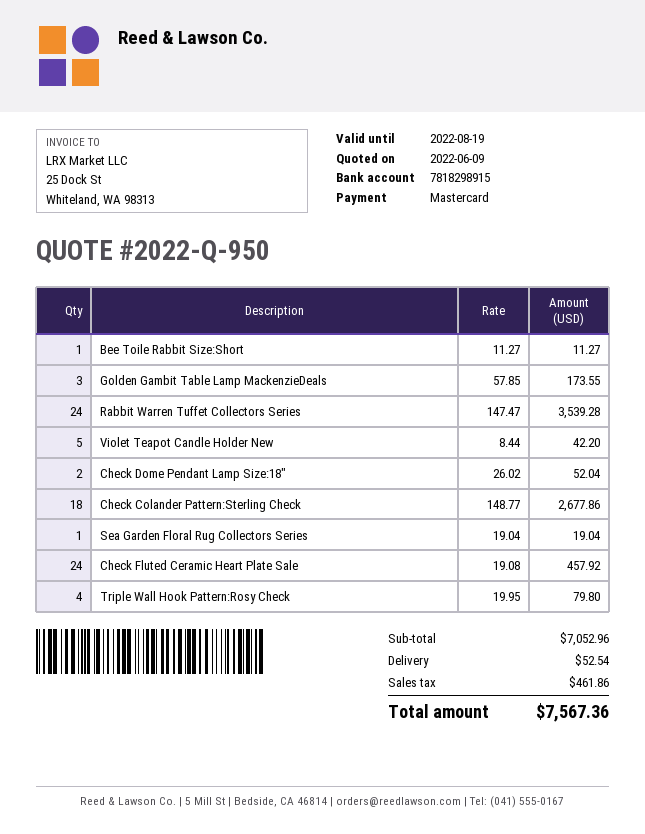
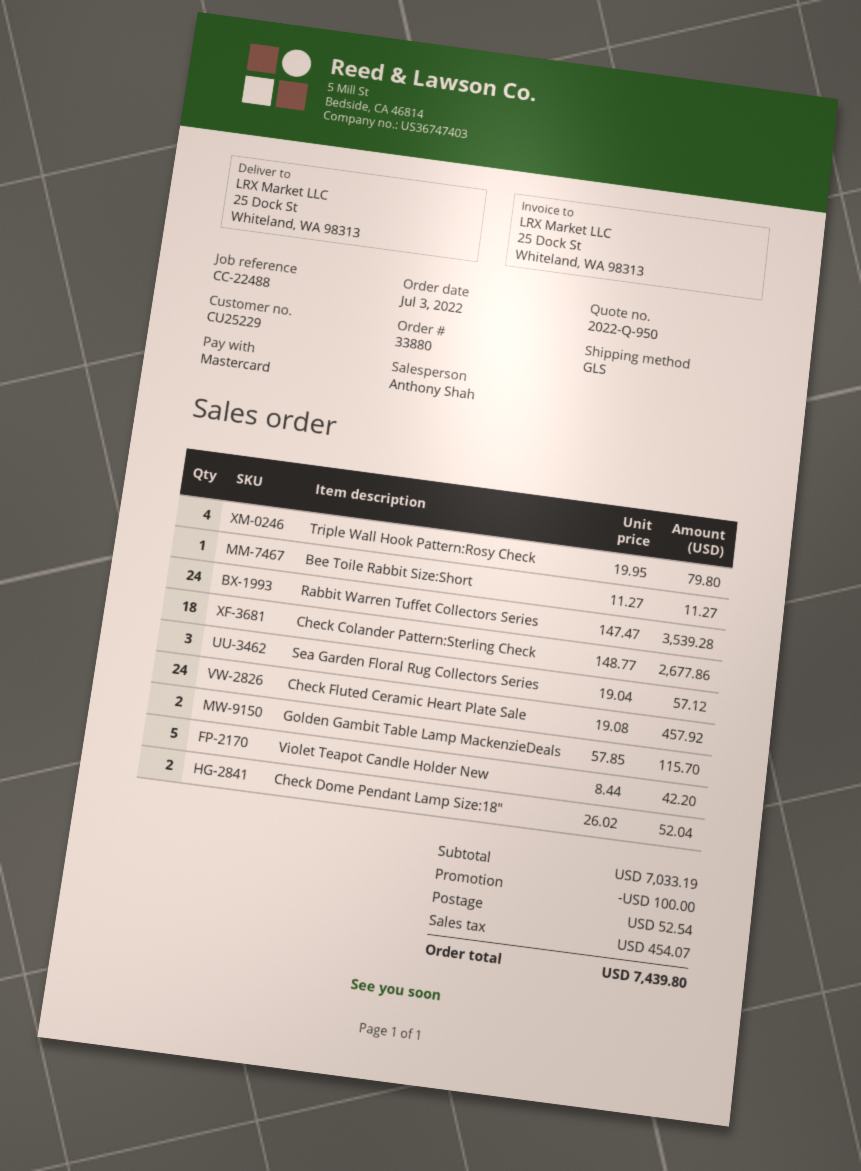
Golden Gambit Table Lamp MackenzieDeals: 3 x 57.85 = 173.55 -> 2 x 57.85 = 115.70
Sea Garden Floral Rug Collectors Series: 1 x 19.04 = 19.04 -> 3 x 19.04 = 57.12
subtotal: 7052.96 -> 7033.19
discount: none -> 100.00
tax: 461.86 -> 454.07
total: 7567.36 -> 7439.80

